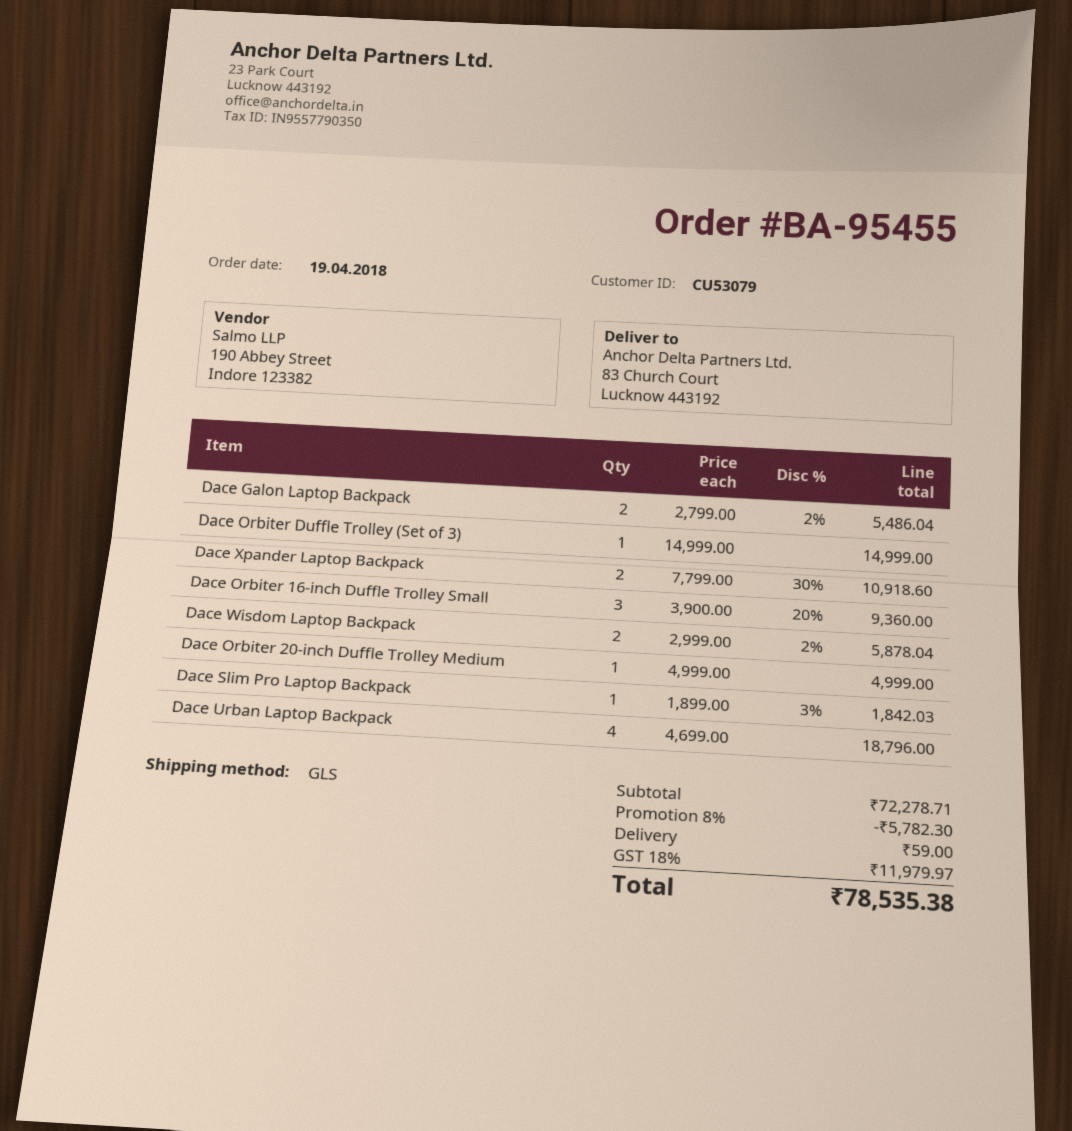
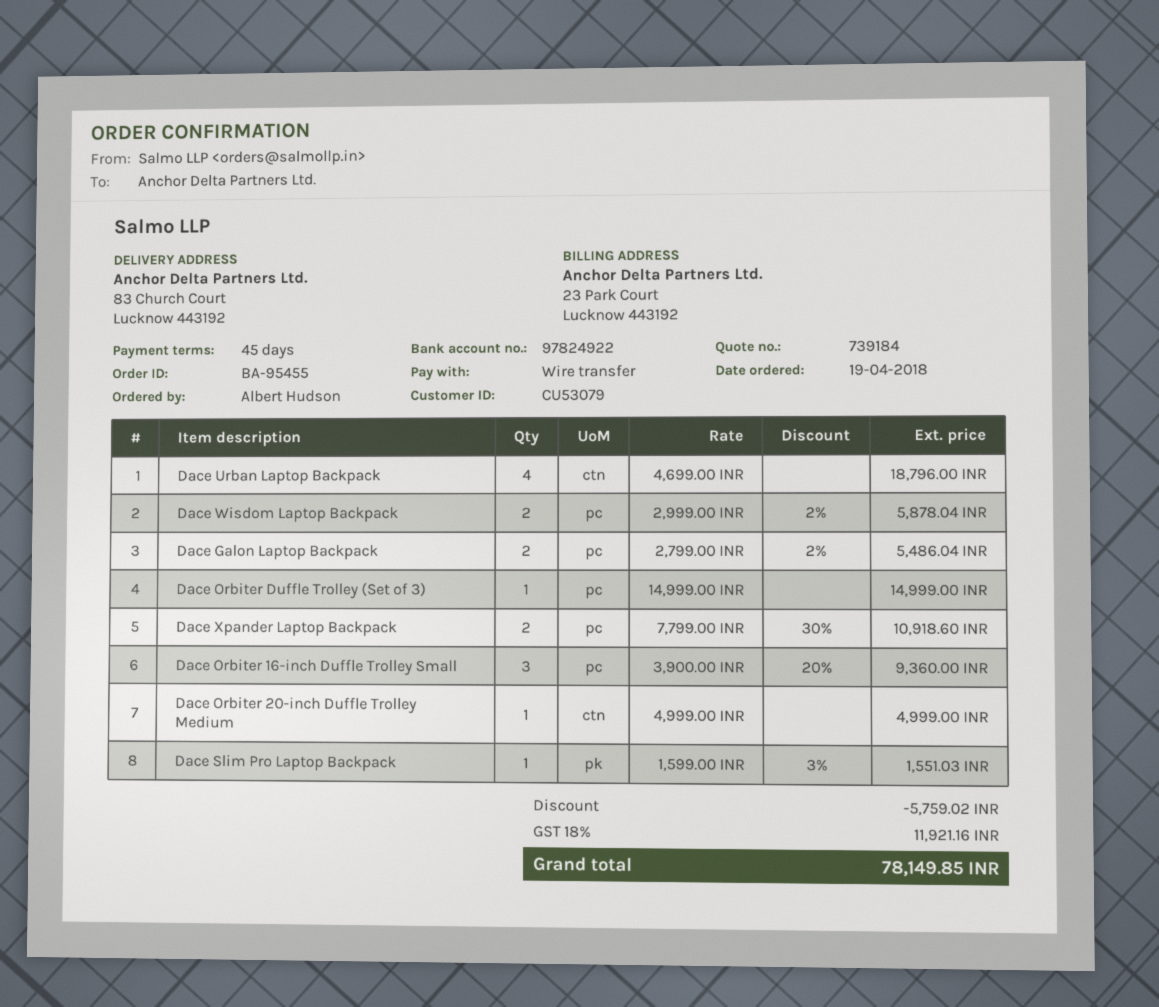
Dace Slim Pro Laptop Backpack: 1 x 1899.00 - 3% = 1842.03 -> 1 x 1599.00 - 3% = 1551.03
discount: 5782.30 -> 5759.02
shipping: 59.00 -> none
tax: 18% = 11979.97 -> 18% = 11921.16
total: 78535.38 -> 78149.85

